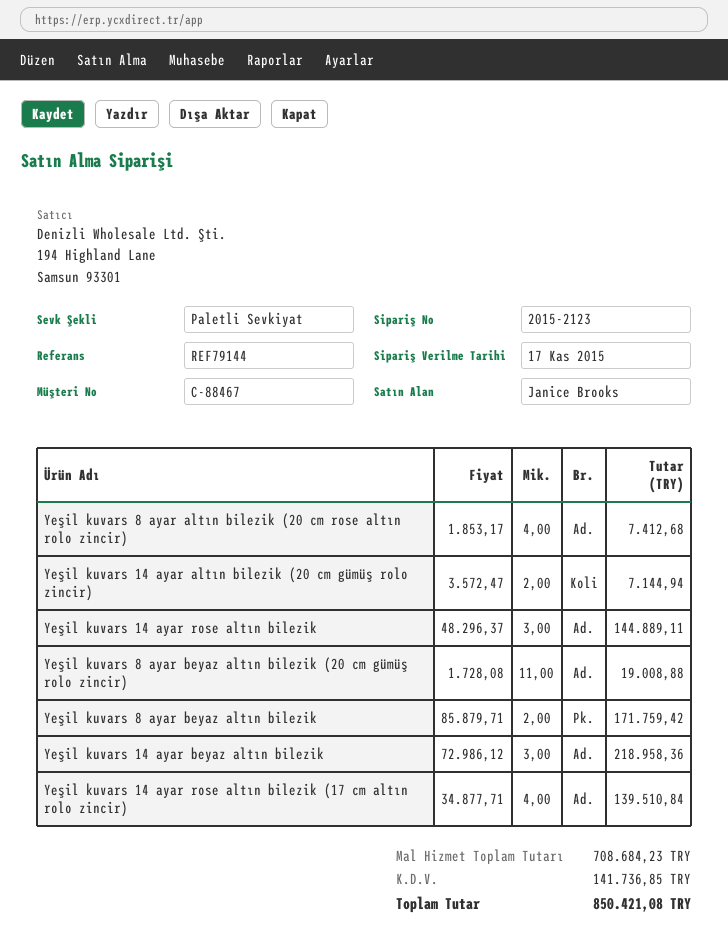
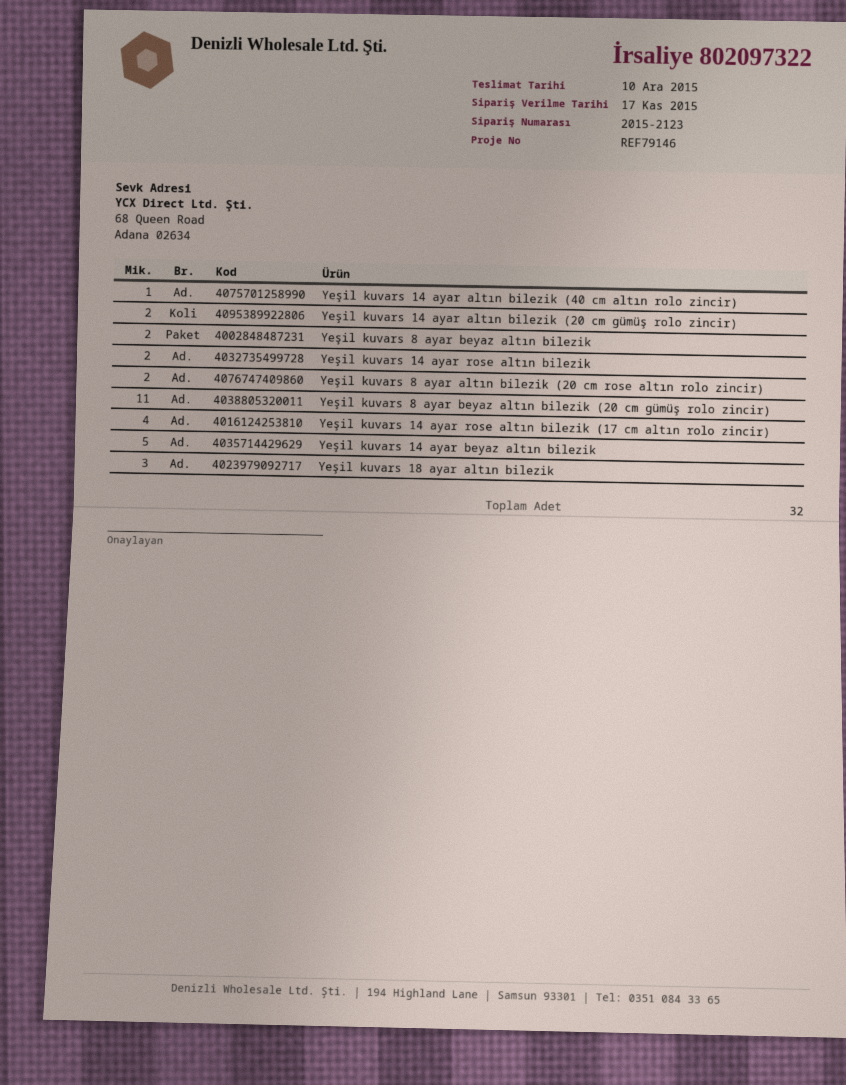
reference: REF79144 -> REF79146
Yeşil kuvars 8 ayar altın bilezik (20 cm rose altın rolo zincir): 4 -> 2
Yeşil kuvars 14 ayar rose altın bilezik: 3 -> 2
Yeşil kuvars 14 ayar beyaz altın bilezik: 3 -> 5
Yeşil kuvars 14 ayar altın bilezik (40 cm altın rolo zincir): none -> 1
Yeşil kuvars 18 ayar altın bilezik: none -> 3

